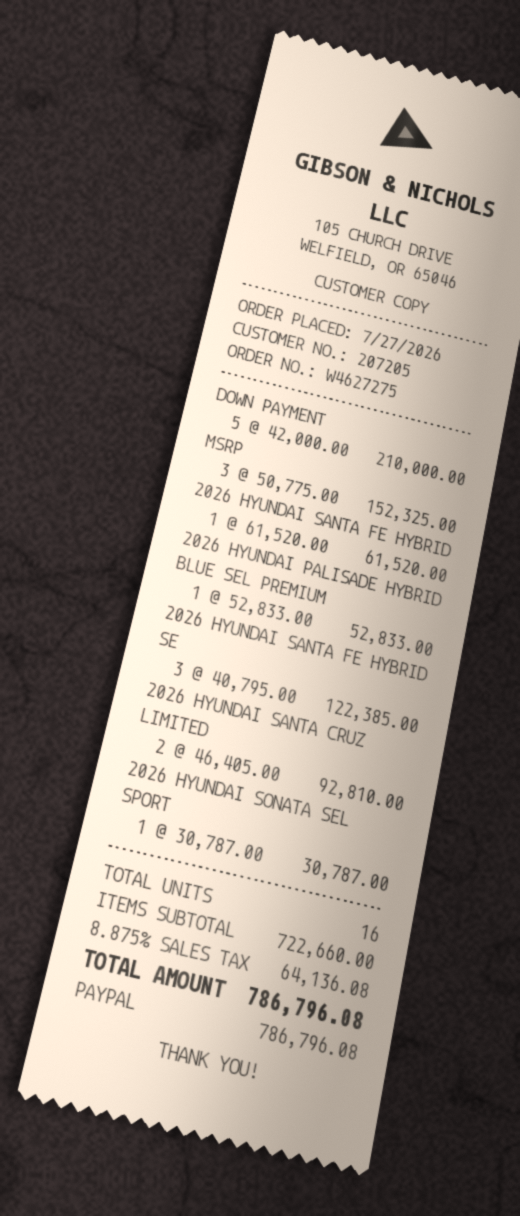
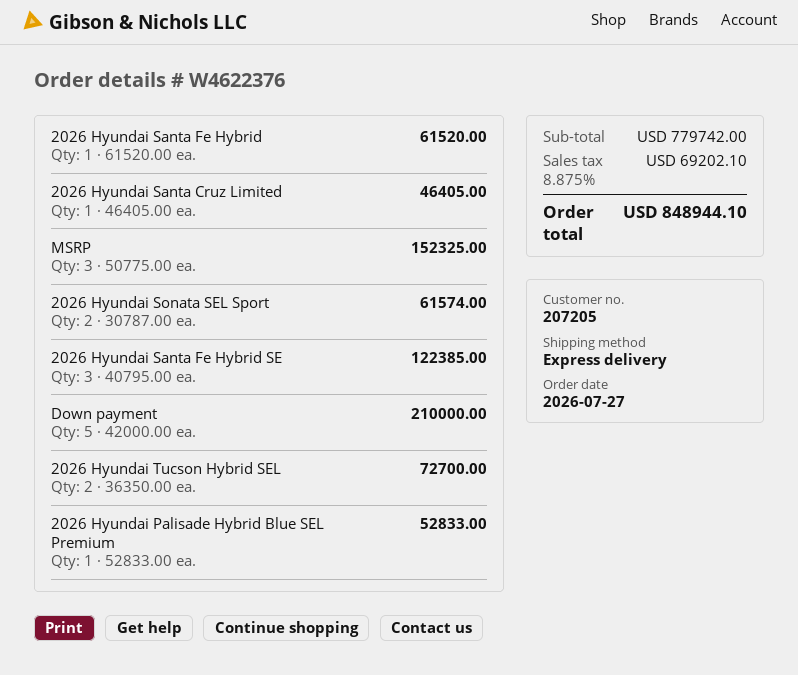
order number: W4627275 -> W4622376
2026 HYUNDAI SANTA CRUZ LIMITED: 2 x 46405.00 = 92810.00 -> 1 x 46405.00 = 46405.00
2026 HYUNDAI SONATA SEL SPORT: 1 x 30787.00 = 30787.00 -> 2 x 30787.00 = 61574.00
2026 Hyundai Tucson Hybrid SEL: none -> 2 x 36350.00 = 72700.00
subtotal: 722660.00 -> 779742.00
tax: 8.875% = 64136.08 -> 8.875% = 69202.10
total: 786796.08 -> 848944.10

